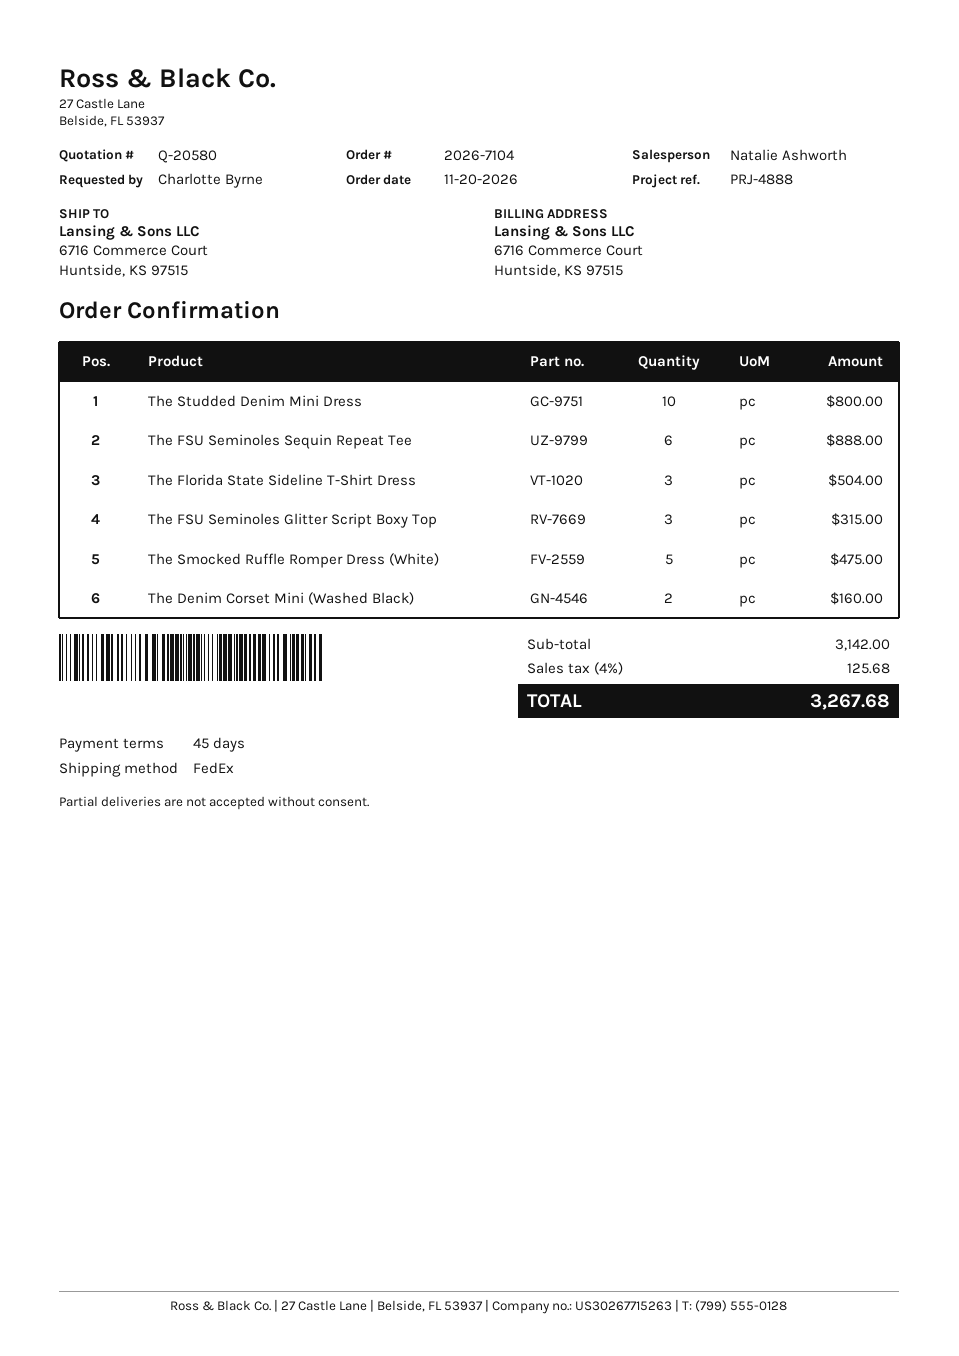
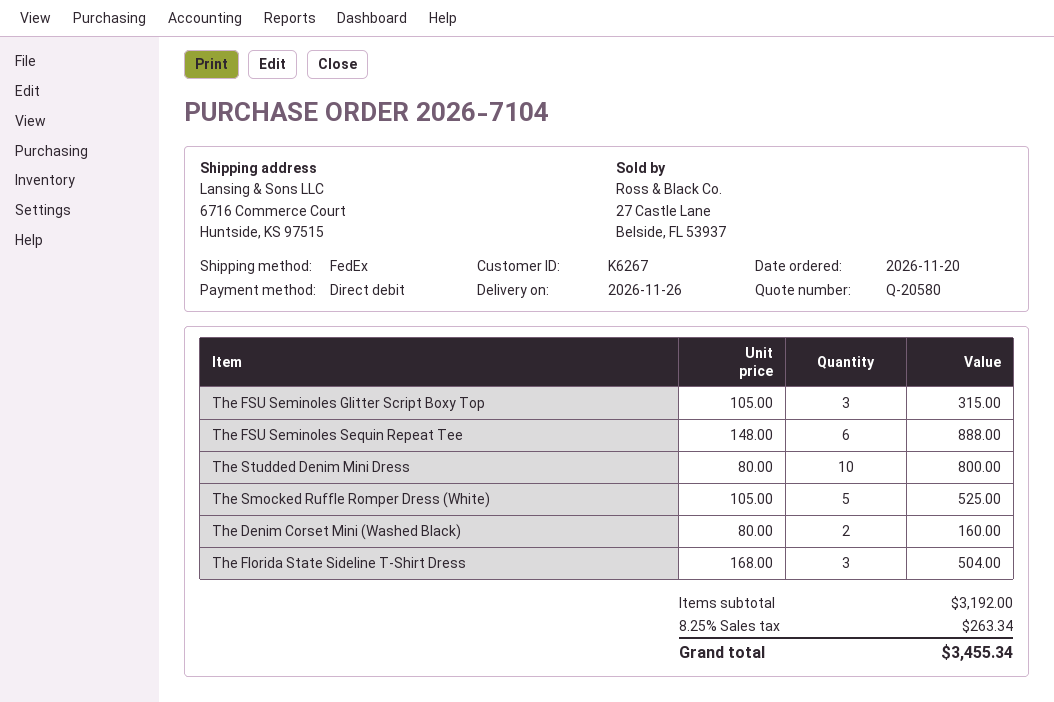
The Smocked Ruffle Romper Dress (White): 5 for 475.00 -> 5 for 525.00
subtotal: 3142.00 -> 3192.00
tax: 4% = 125.68 -> 8.25% = 263.34
total: 3267.68 -> 3455.34

